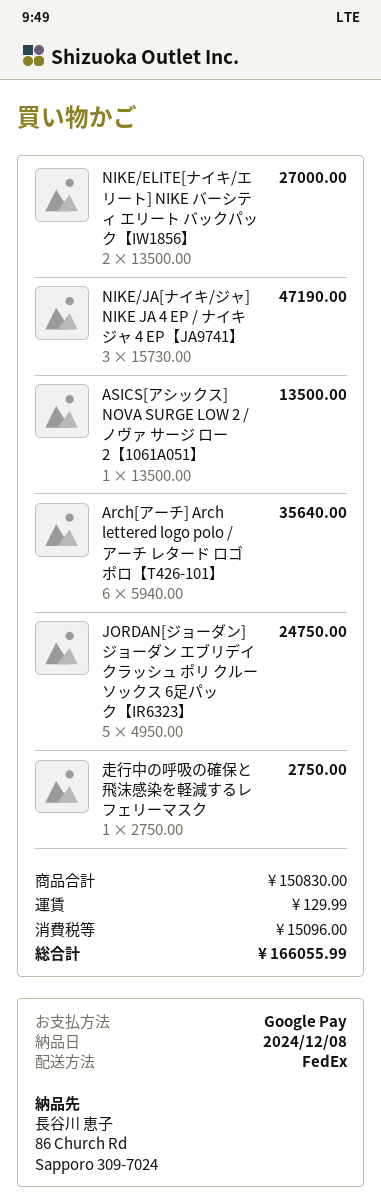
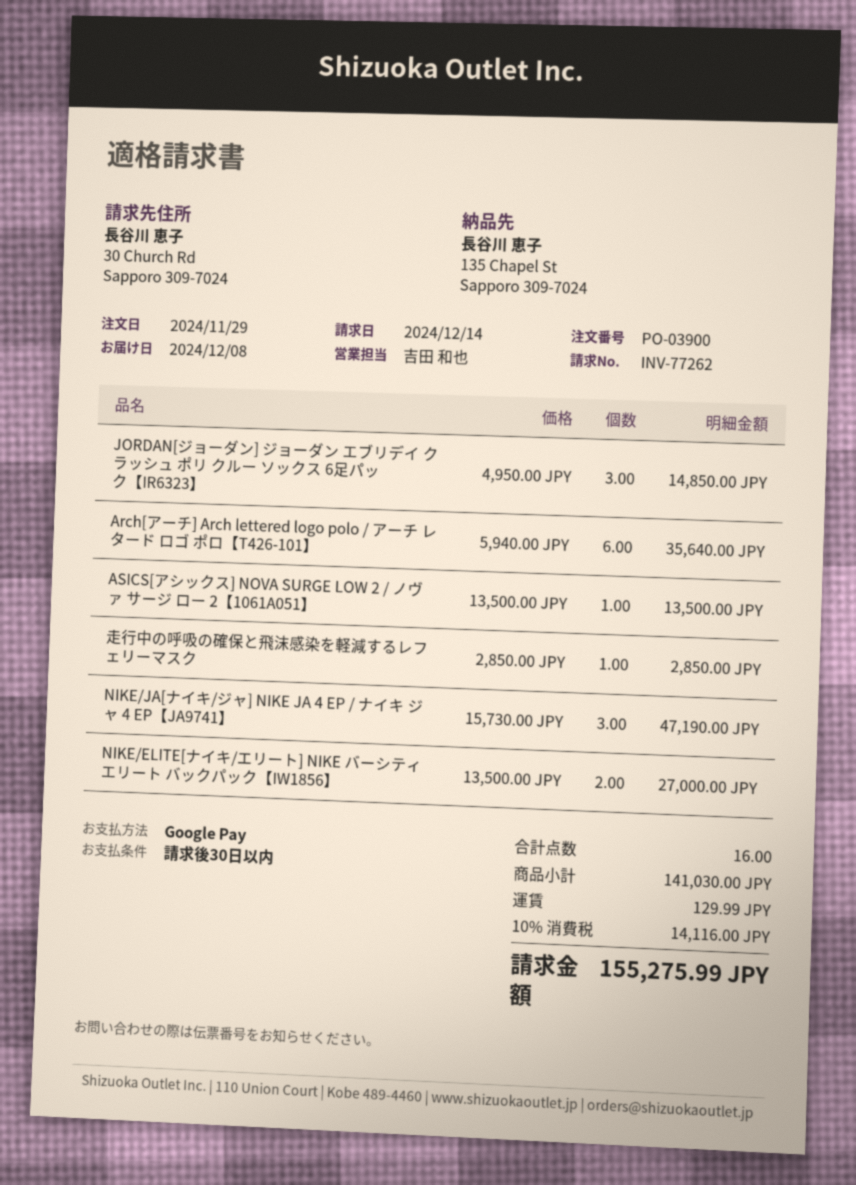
ship to: 86 Church Rd, Sapporo 309-7024 -> 135 Chapel St, Sapporo 309-7024
JORDAN[ジョーダン] ジョーダン エブリデイ クラッシュ ポリ クルー ソックス 6足パック【IR6323】: 5 x 4950.00 = 24750.00 -> 3 x 4950.00 = 14850.00
走行中の呼吸の確保と飛沫感染を軽減するレフェリーマスク: 1 x 2750.00 = 2750.00 -> 1 x 2850.00 = 2850.00
subtotal: 150830.00 -> 141030.00
tax: 15096.00 -> 14116.00
total: 166055.99 -> 155275.99

